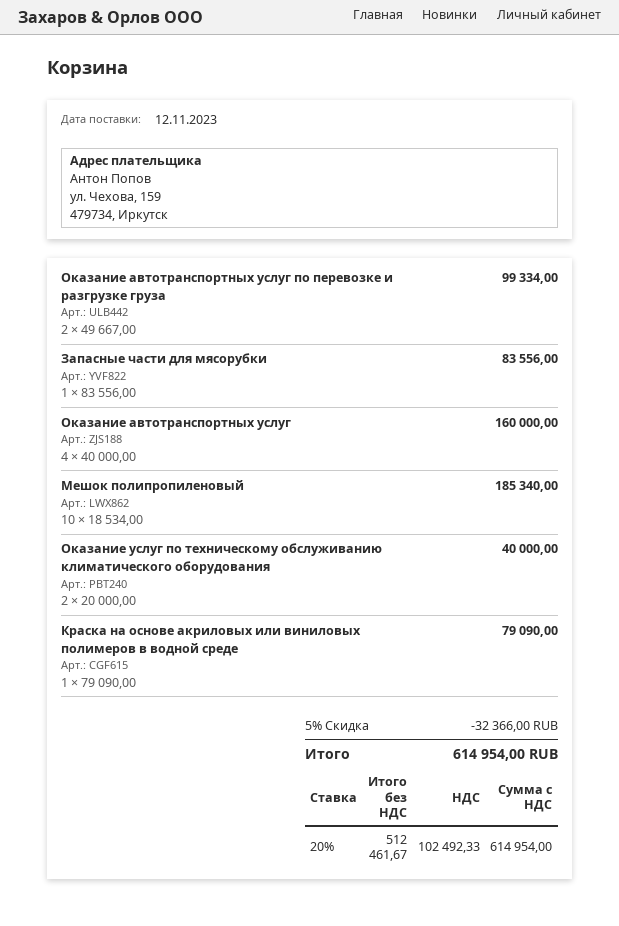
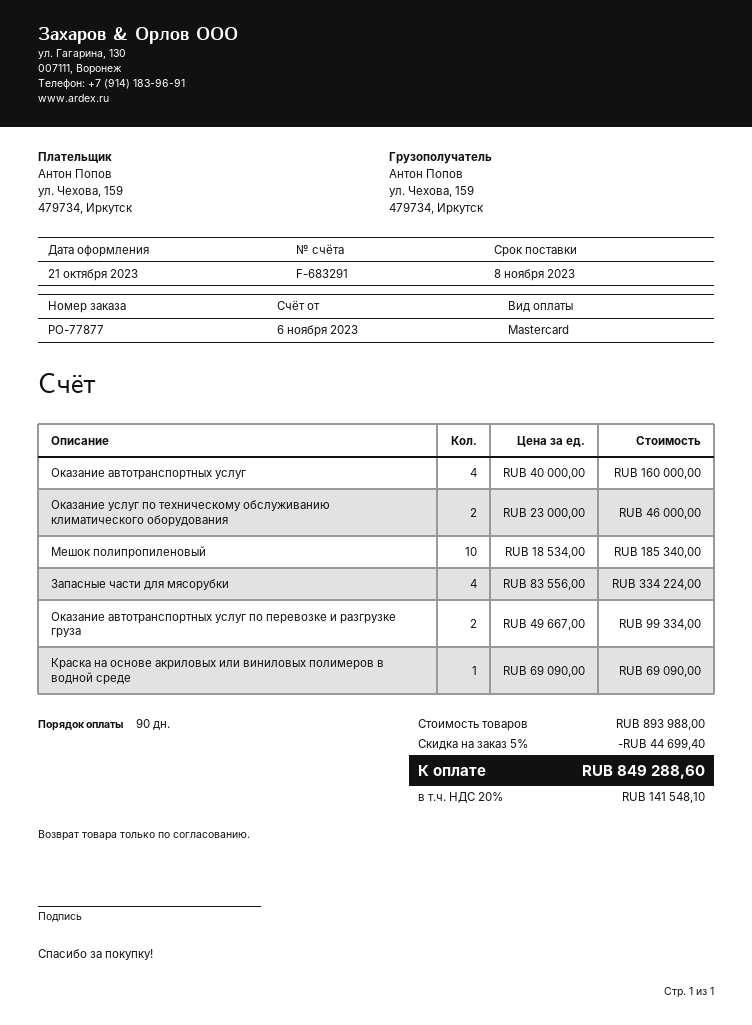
delivery date: 2023-11-12 -> 2023-11-08
Запасные части для мясорубки: 1 x 83556.00 = 83556.00 -> 4 x 83556.00 = 334224.00
Оказание услуг по техническому обслуживанию климатического оборудования: 2 x 20000.00 = 40000.00 -> 2 x 23000.00 = 46000.00
Краска на основе акриловых или виниловых полимеров в водной среде: 1 x 79090.00 = 79090.00 -> 1 x 69090.00 = 69090.00
discount: 5% = 32366.00 -> 5% = 44699.40
tax: 20% = 102492.33 -> 20% = 141548.10
total: 614954.00 -> 849288.60

